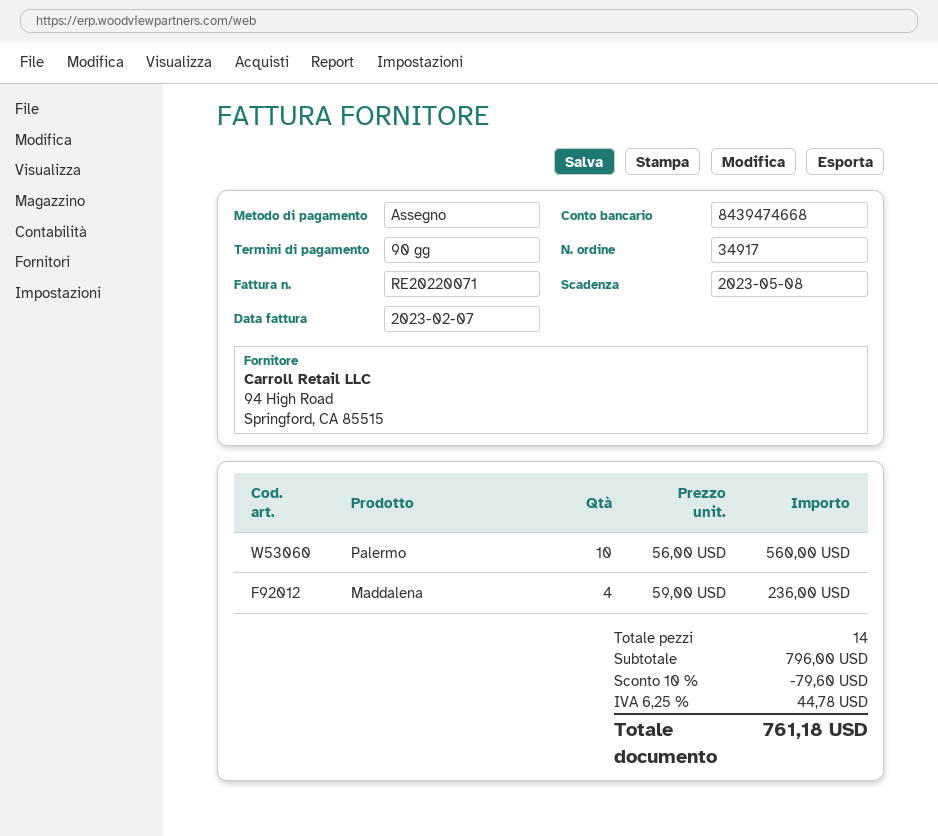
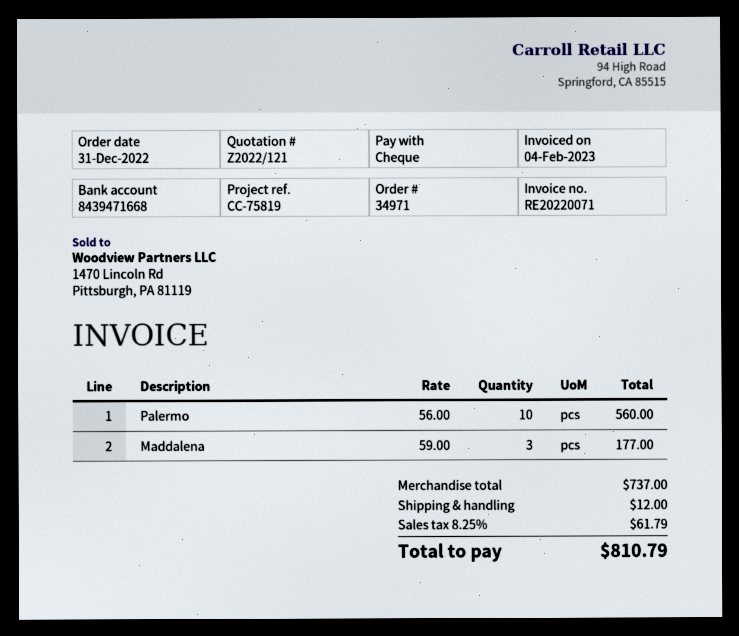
order number: 34917 -> 34971
invoice date: 2023-02-07 -> 2023-02-04
bank account: 8439474668 -> 8439471668
Maddalena: 4 x 59.00 = 236.00 -> 3 x 59.00 = 177.00
subtotal: 796.00 -> 737.00
discount: 10% = 79.60 -> none
shipping: none -> 12.00
tax: 6.25% = 44.78 -> 8.25% = 61.79
total: 761.18 -> 810.79

